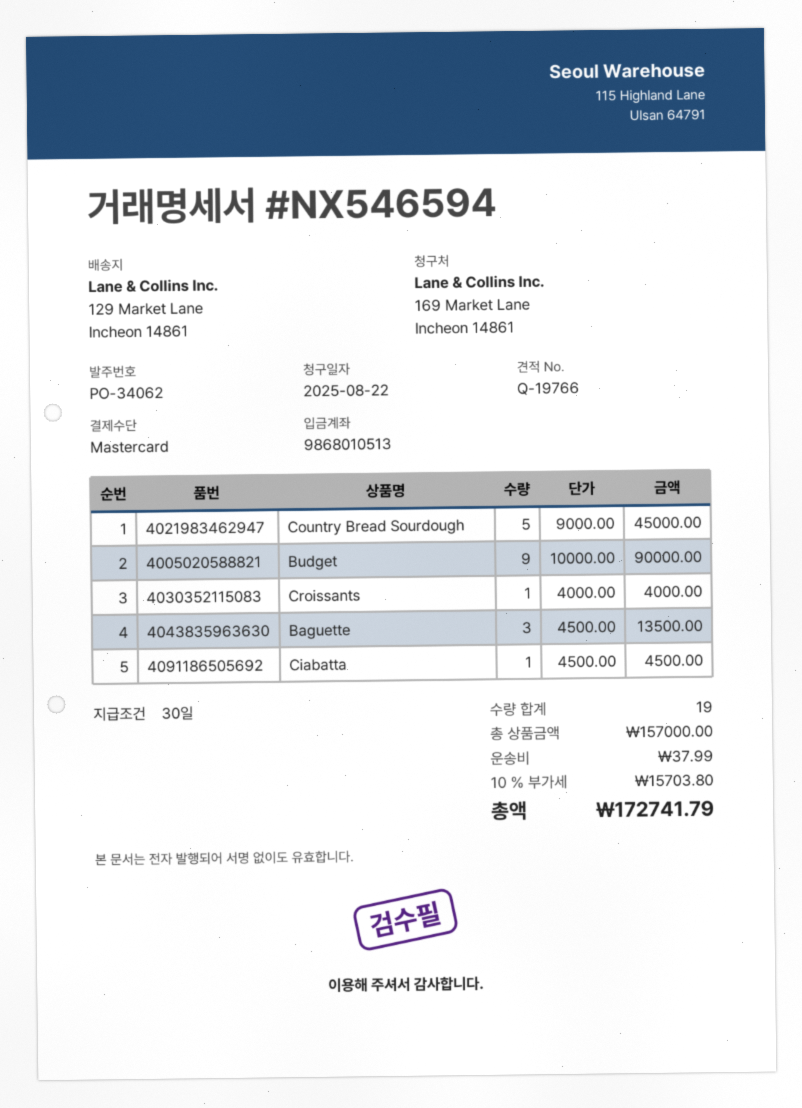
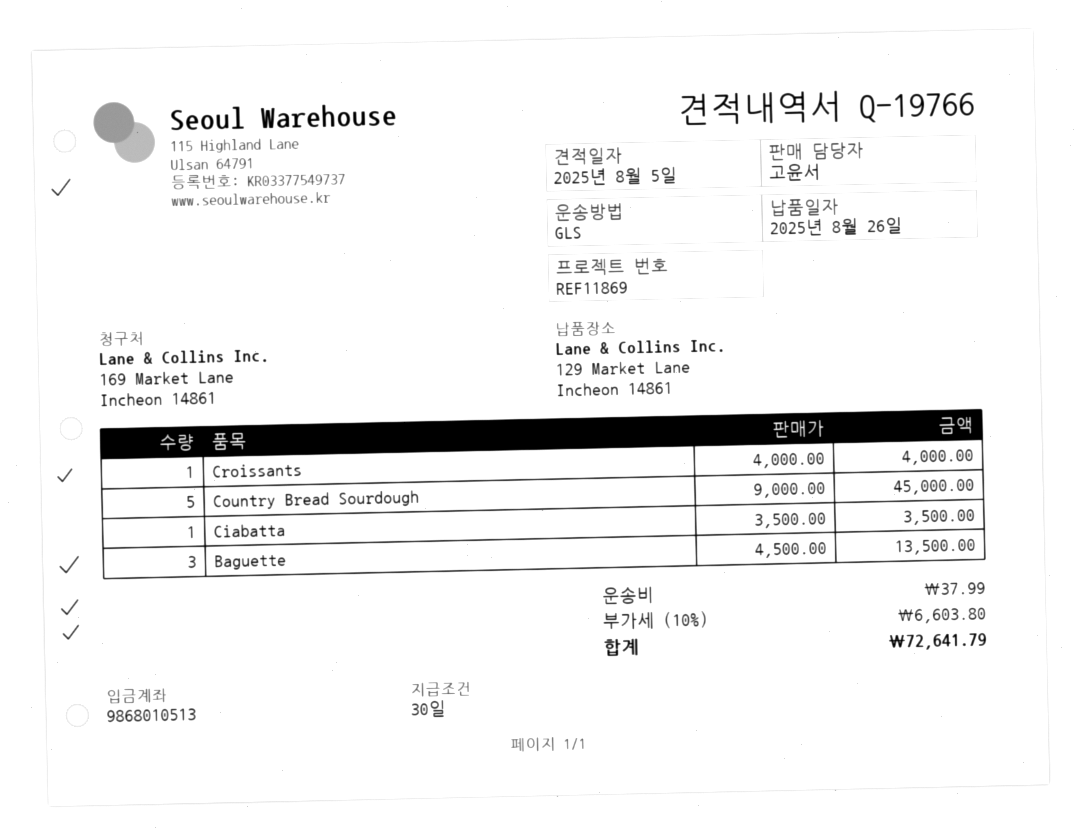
Budget: 9 x 10000.00 = 90000.00 -> none
Ciabatta: 1 x 4500.00 = 4500.00 -> 1 x 3500.00 = 3500.00
tax: 10% = 15703.80 -> 10% = 6603.80
total: 172741.79 -> 72641.79

